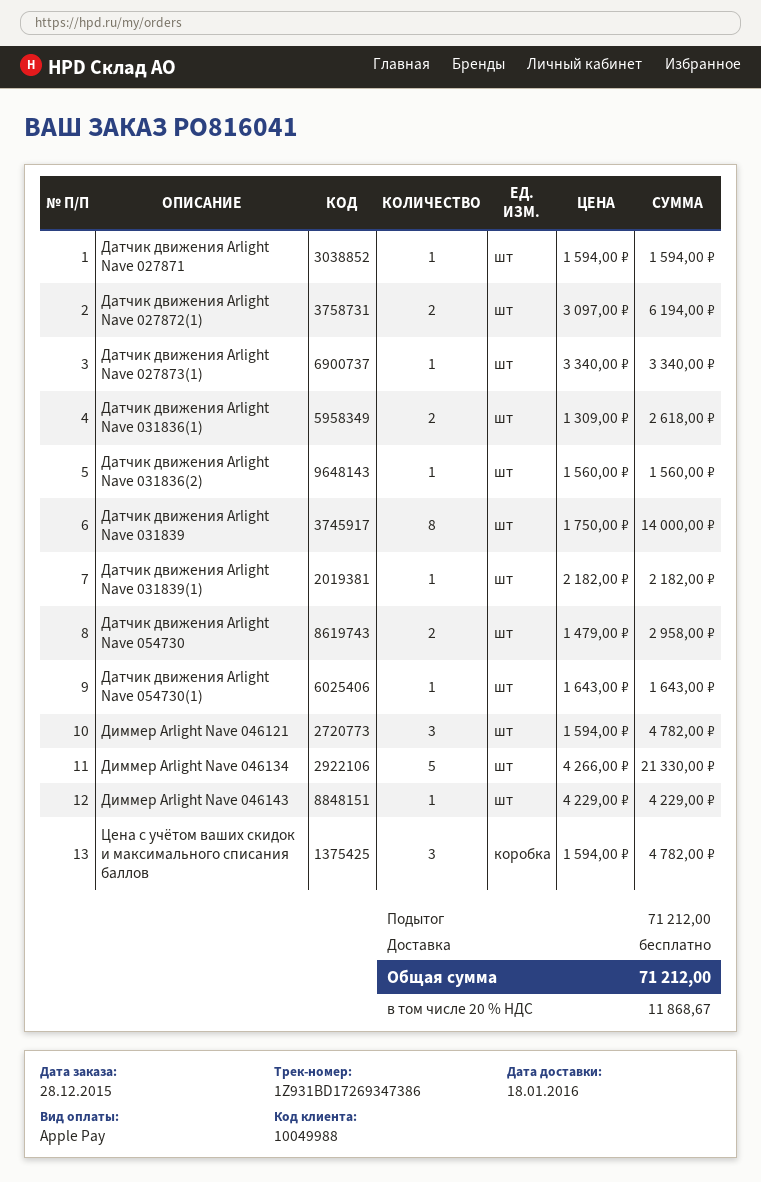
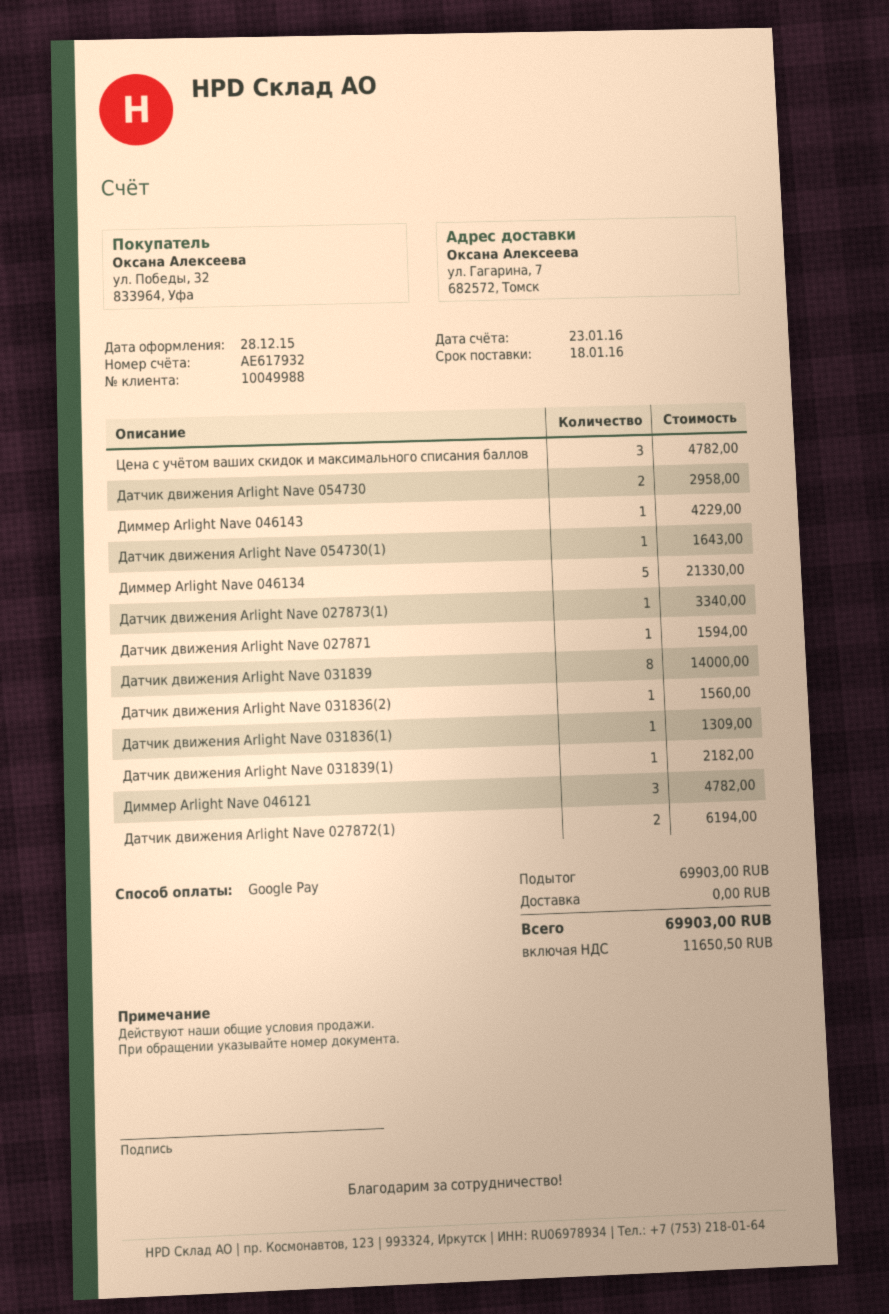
payment method: Apple Pay -> Google Pay
Датчик движения Arlight Nave 031836(1): 2 for 2618.00 -> 1 for 1309.00
subtotal: 71212.00 -> 69903.00
tax: 11868.67 -> 11650.50
total: 71212.00 -> 69903.00

